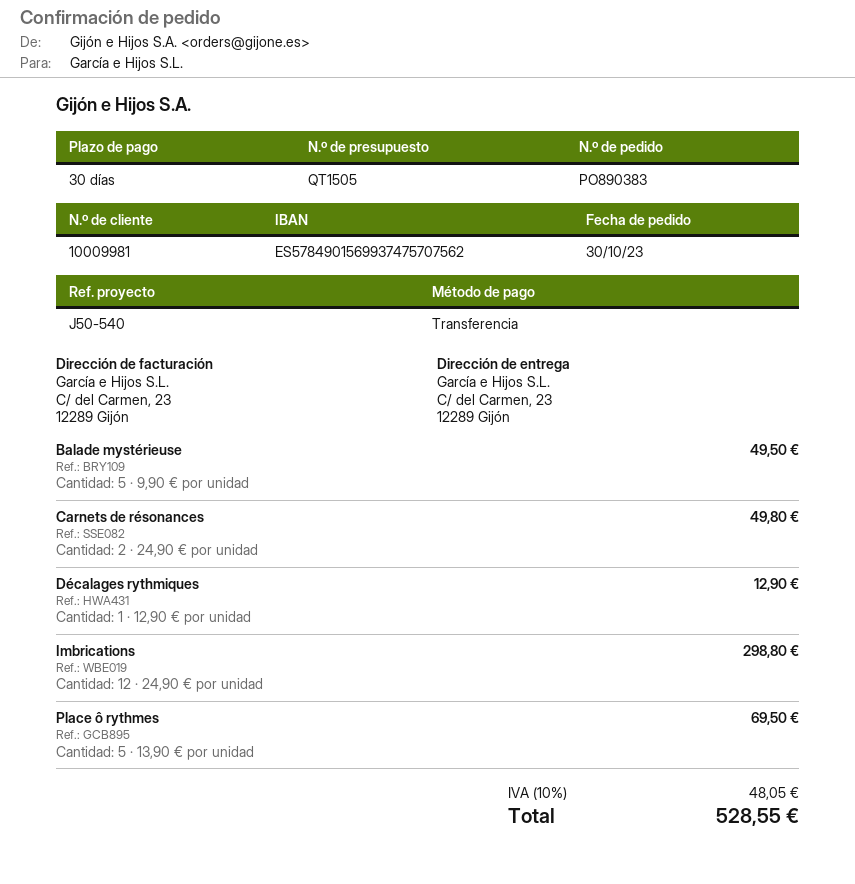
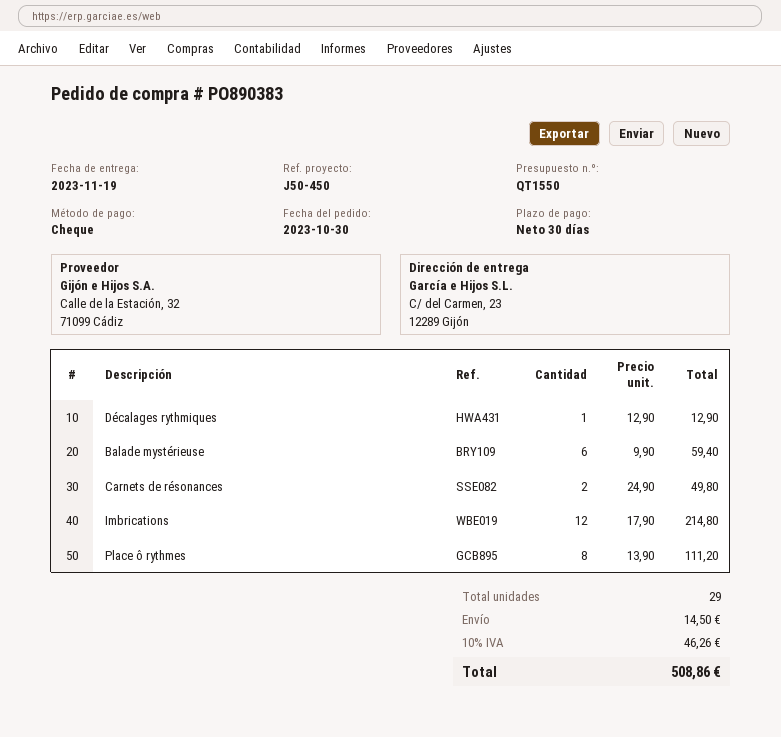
quote number: QT1505 -> QT1550
reference: J50-540 -> J50-450
payment method: bank transfer -> cheque
Balade mystérieuse: 5 x 9.90 = 49.50 -> 6 x 9.90 = 59.40
Imbrications: 12 x 24.90 = 298.80 -> 12 x 17.90 = 214.80
Place ô rythmes: 5 x 13.90 = 69.50 -> 8 x 13.90 = 111.20
shipping: none -> 14.50
tax: 10% = 48.05 -> 10% = 46.26
total: 528.55 -> 508.86

